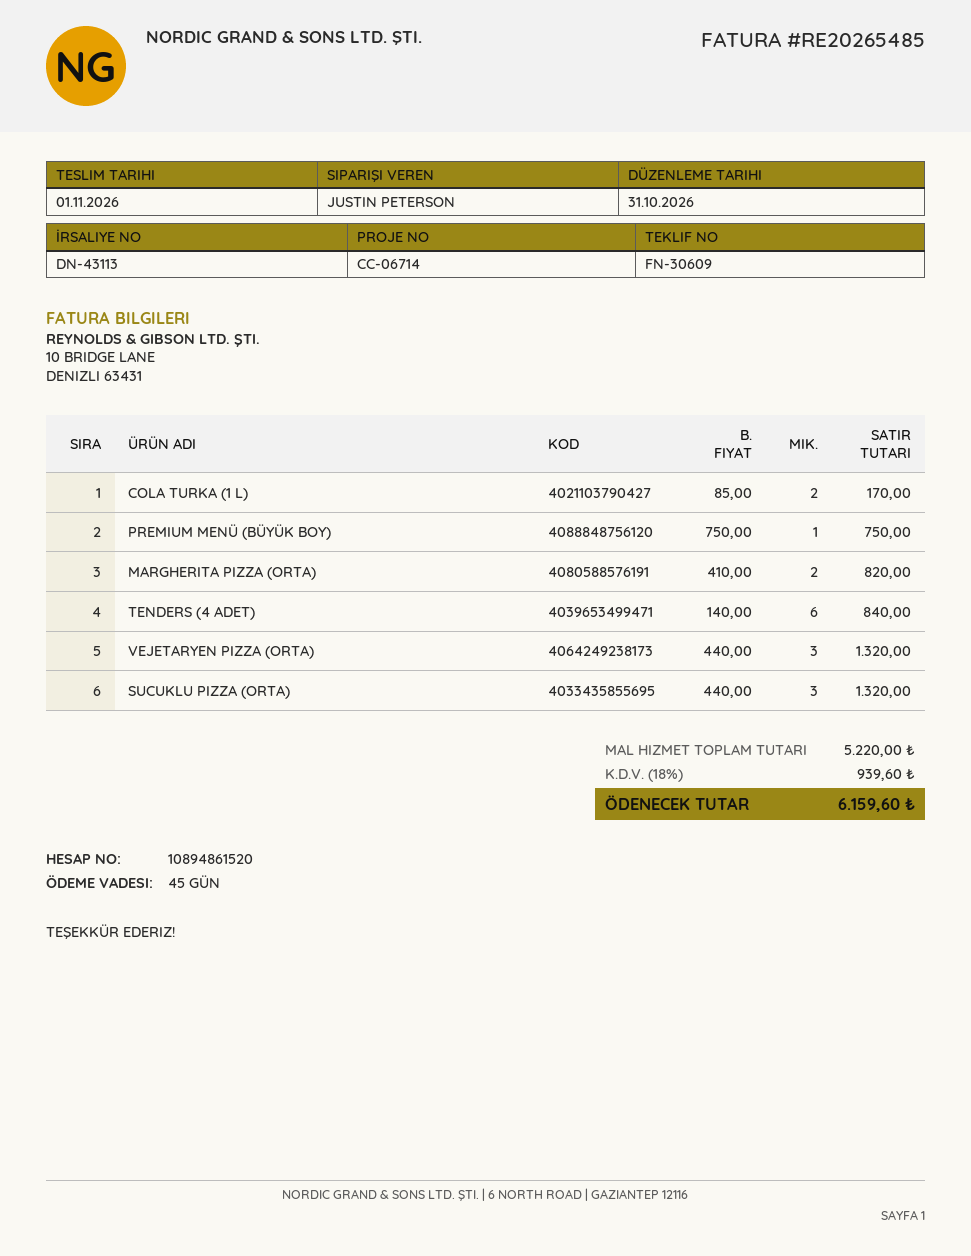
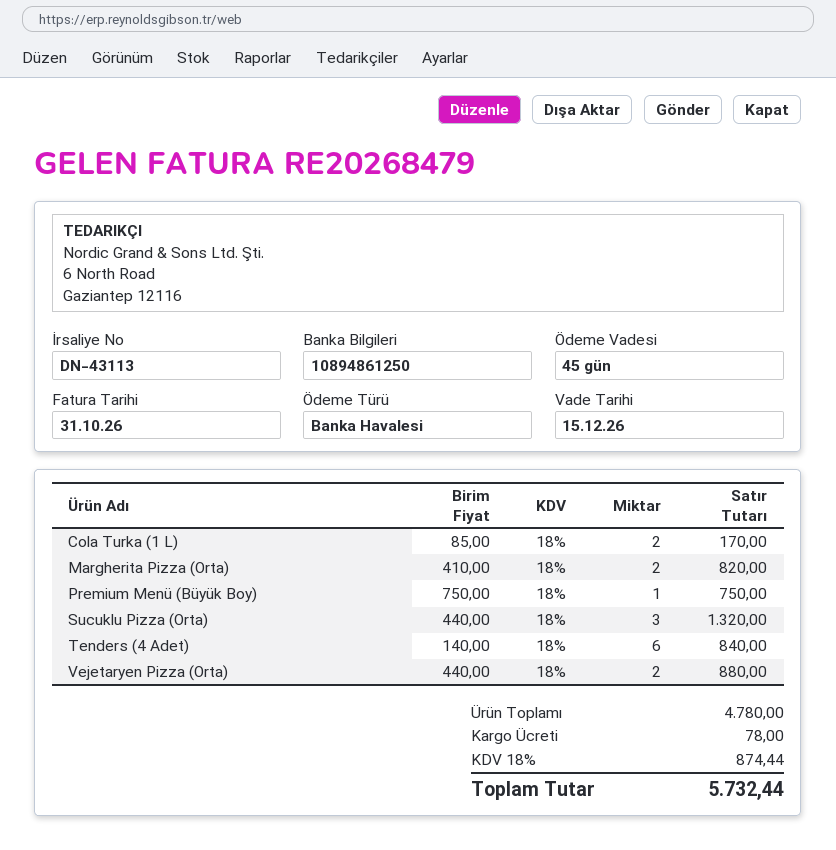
invoice number: RE20265485 -> RE20268479
bank account: 10894861520 -> 10894861250
VEJETARYEN PIZZA (ORTA): 3 x 440.00 = 1320.00 -> 2 x 440.00 = 880.00
subtotal: 5220.00 -> 4780.00
shipping: none -> 78.00
tax: 18% = 939.60 -> 18% = 874.44
total: 6159.60 -> 5732.44

